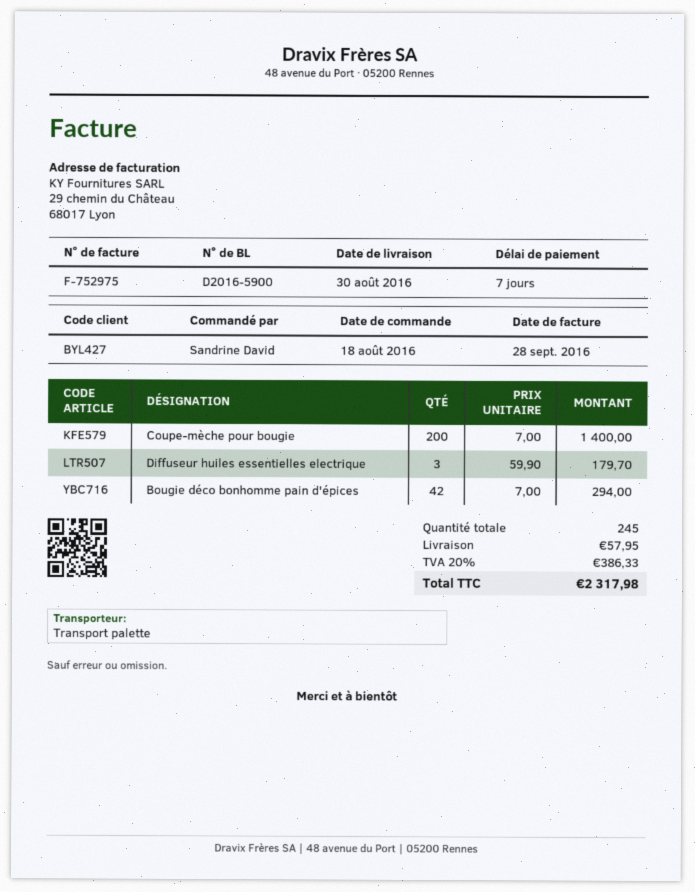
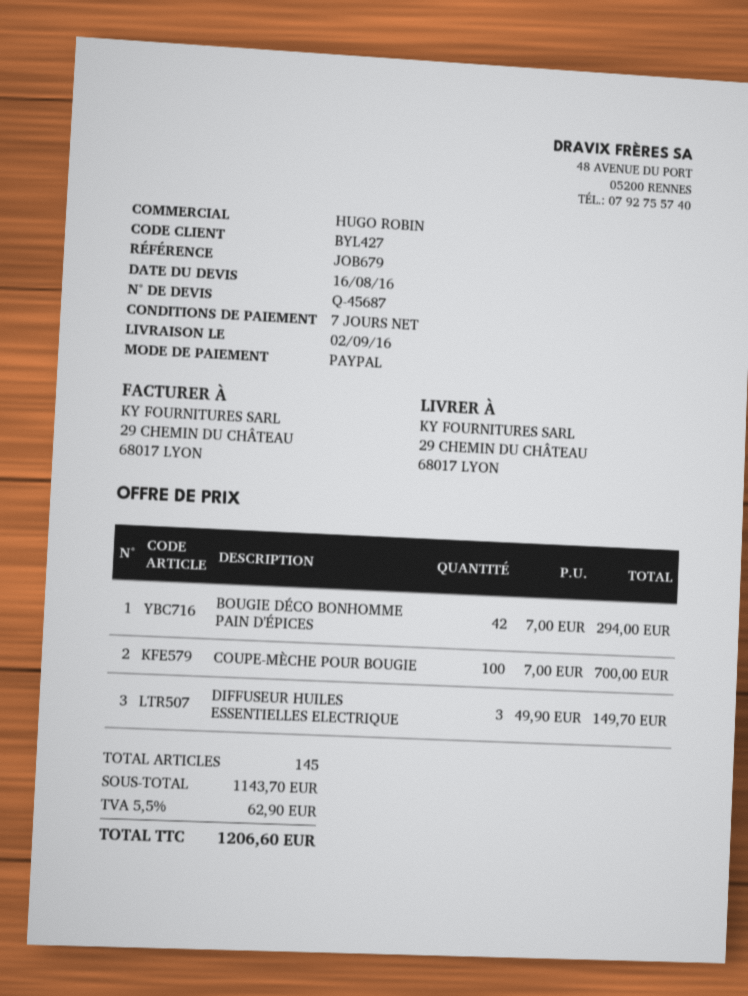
delivery date: 2016-08-30 -> 2016-09-02
Coupe-mèche pour bougie: 200 x 7.00 = 1400.00 -> 100 x 7.00 = 700.00
Diffuseur huiles essentielles electrique: 3 x 59.90 = 179.70 -> 3 x 49.90 = 149.70
total quantity: 245 -> 145
shipping: 57.95 -> none
tax: 20% = 386.33 -> 5.5% = 62.90
total: 2317.98 -> 1206.60

